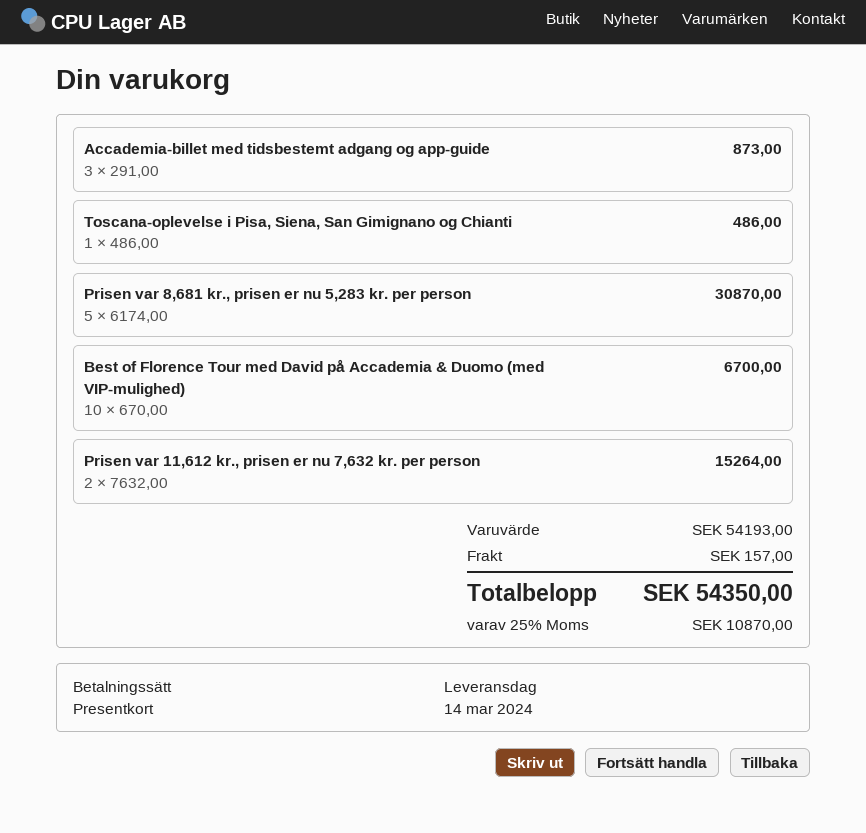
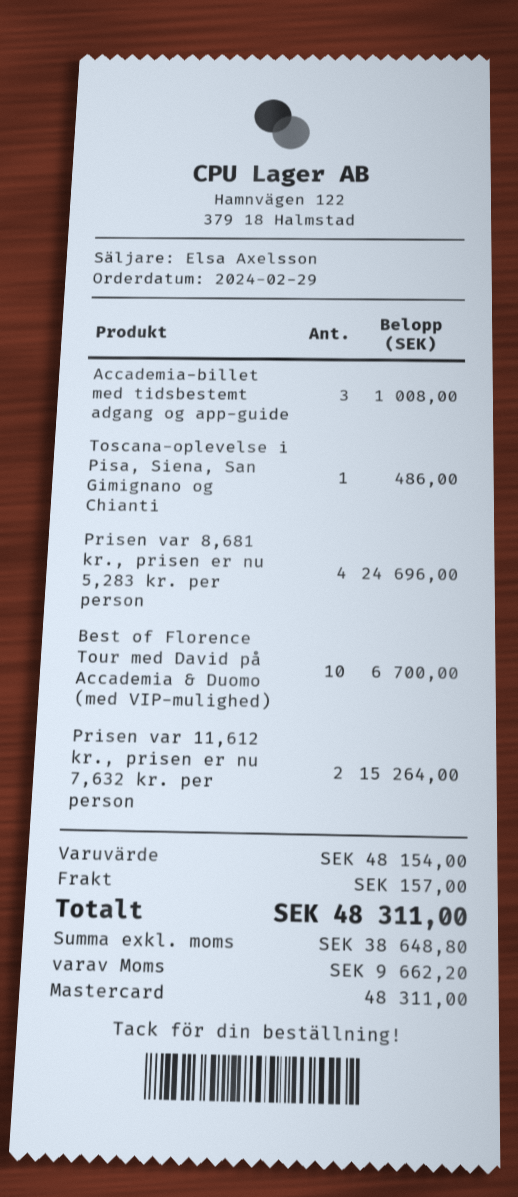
payment method: gift card -> Mastercard
Accademia-billet med tidsbestemt adgang og app-guide: 3 for 873.00 -> 3 for 1008.00
Prisen var 8,681 kr., prisen er nu 5,283 kr. per person: 5 for 30870.00 -> 4 for 24696.00
subtotal: 54193.00 -> 48154.00
tax: 10870.00 -> 9662.20
total: 54350.00 -> 48311.00

